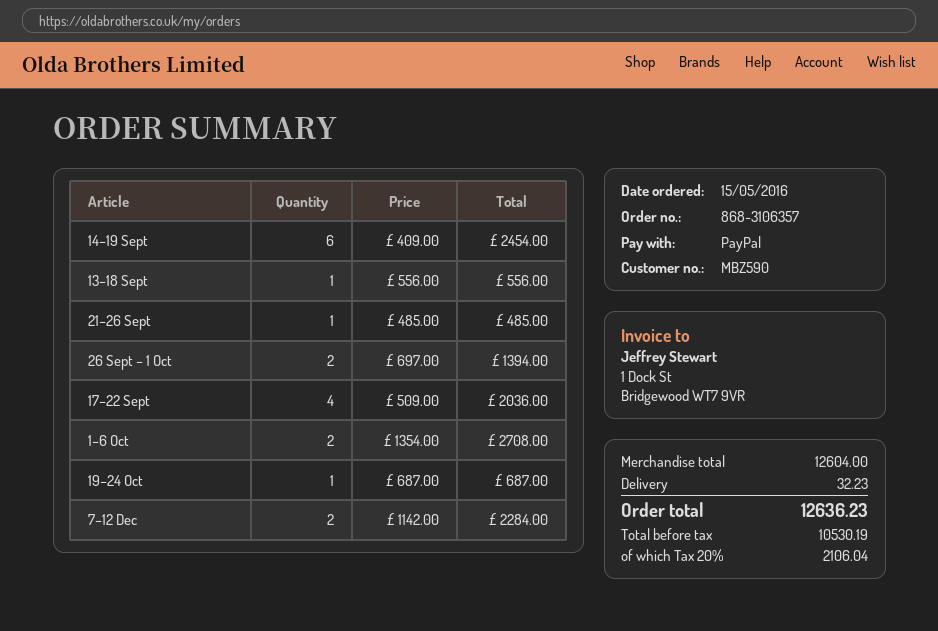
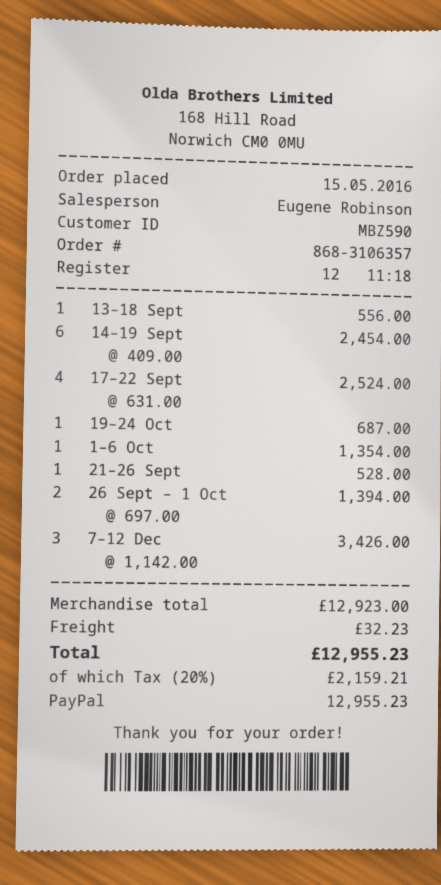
21–26 Sept: 1 x 485.00 = 485.00 -> 1 x 528.00 = 528.00
17–22 Sept: 4 x 509.00 = 2036.00 -> 4 x 631.00 = 2524.00
1–6 Oct: 2 x 1354.00 = 2708.00 -> 1 x 1354.00 = 1354.00
7–12 Dec: 2 x 1142.00 = 2284.00 -> 3 x 1142.00 = 3426.00
subtotal: 12604.00 -> 12923.00
tax: 20% = 2106.04 -> 20% = 2159.21
total: 12636.23 -> 12955.23

